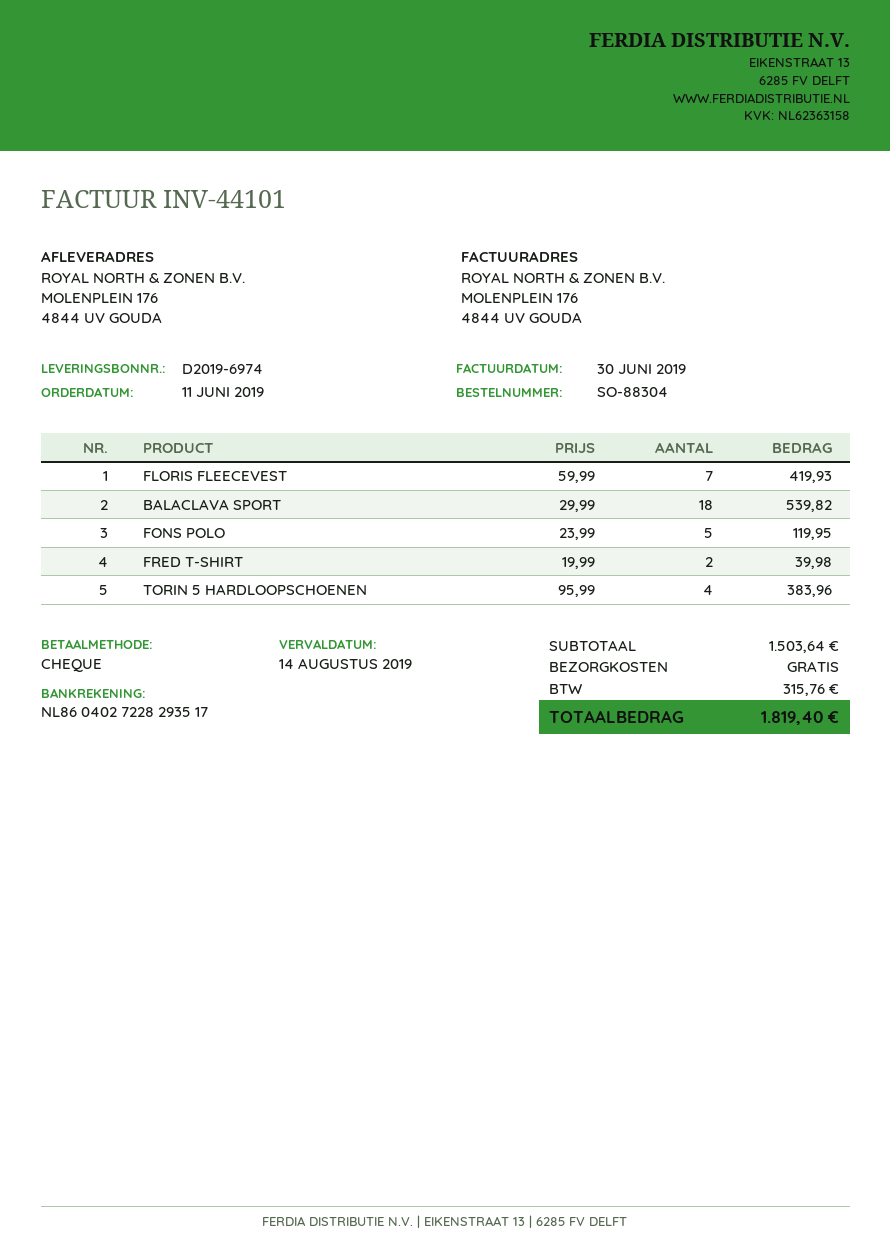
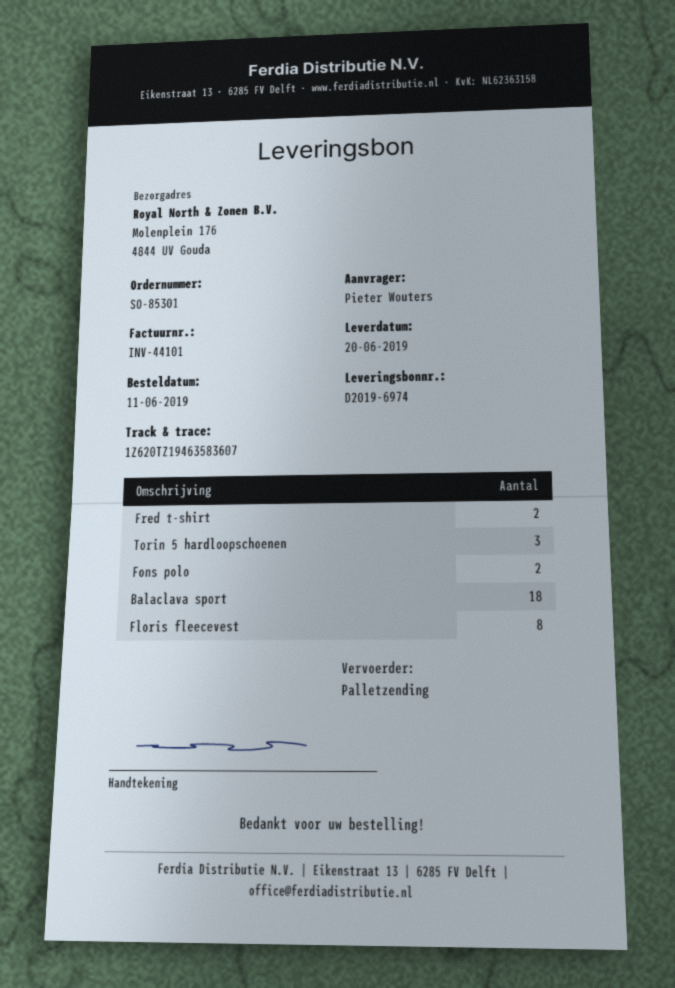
order number: SO-88304 -> SO-85301
FLORIS FLEECEVEST: 7 -> 8
FONS POLO: 5 -> 2
TORIN 5 HARDLOOPSCHOENEN: 4 -> 3

